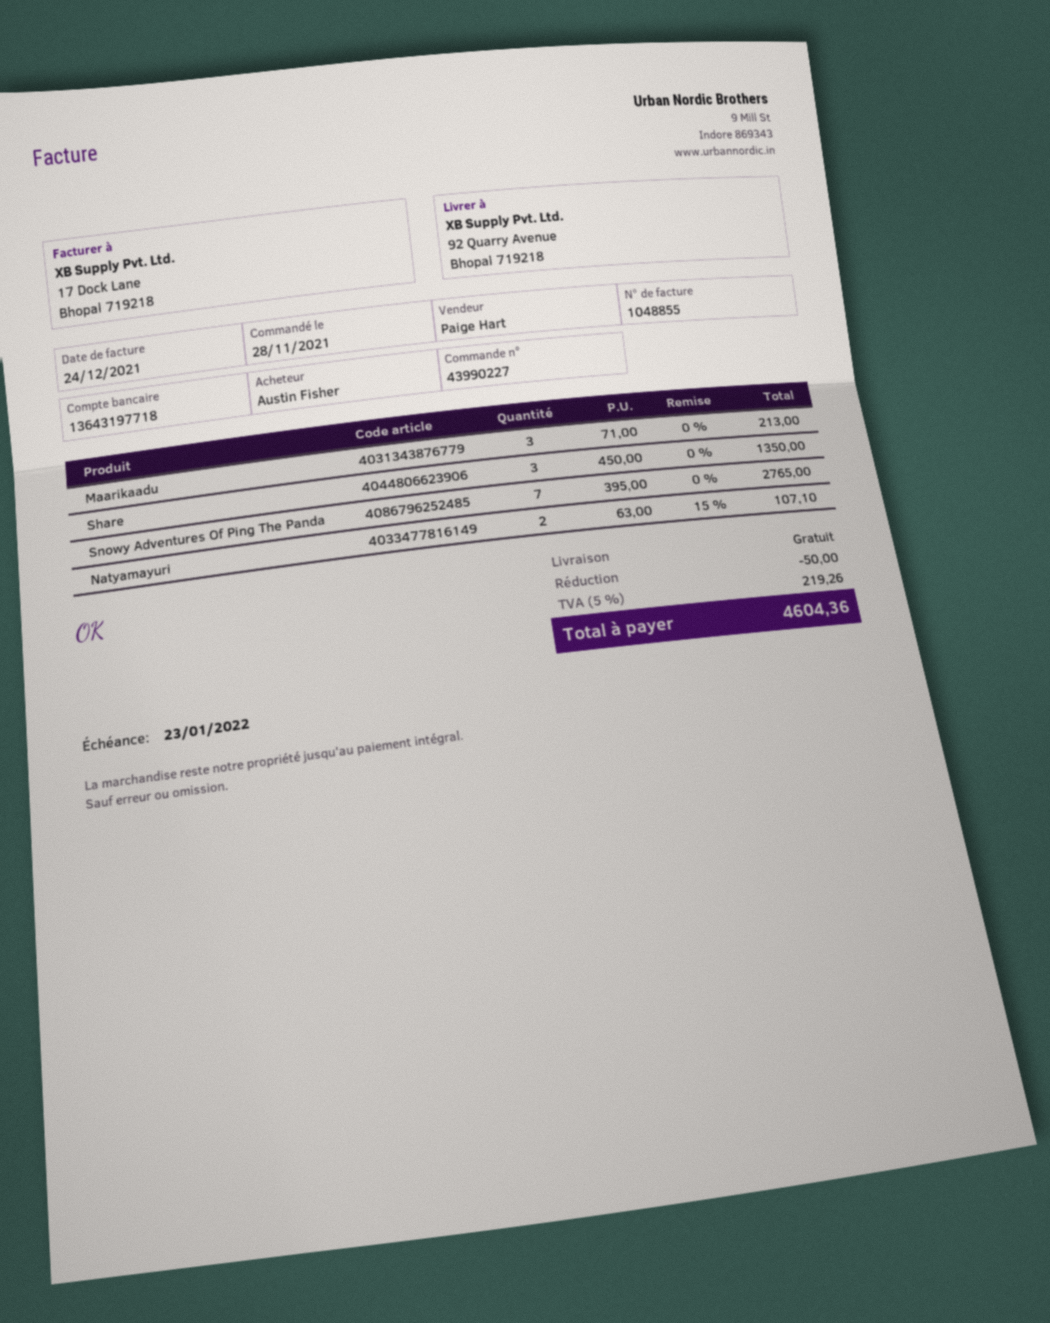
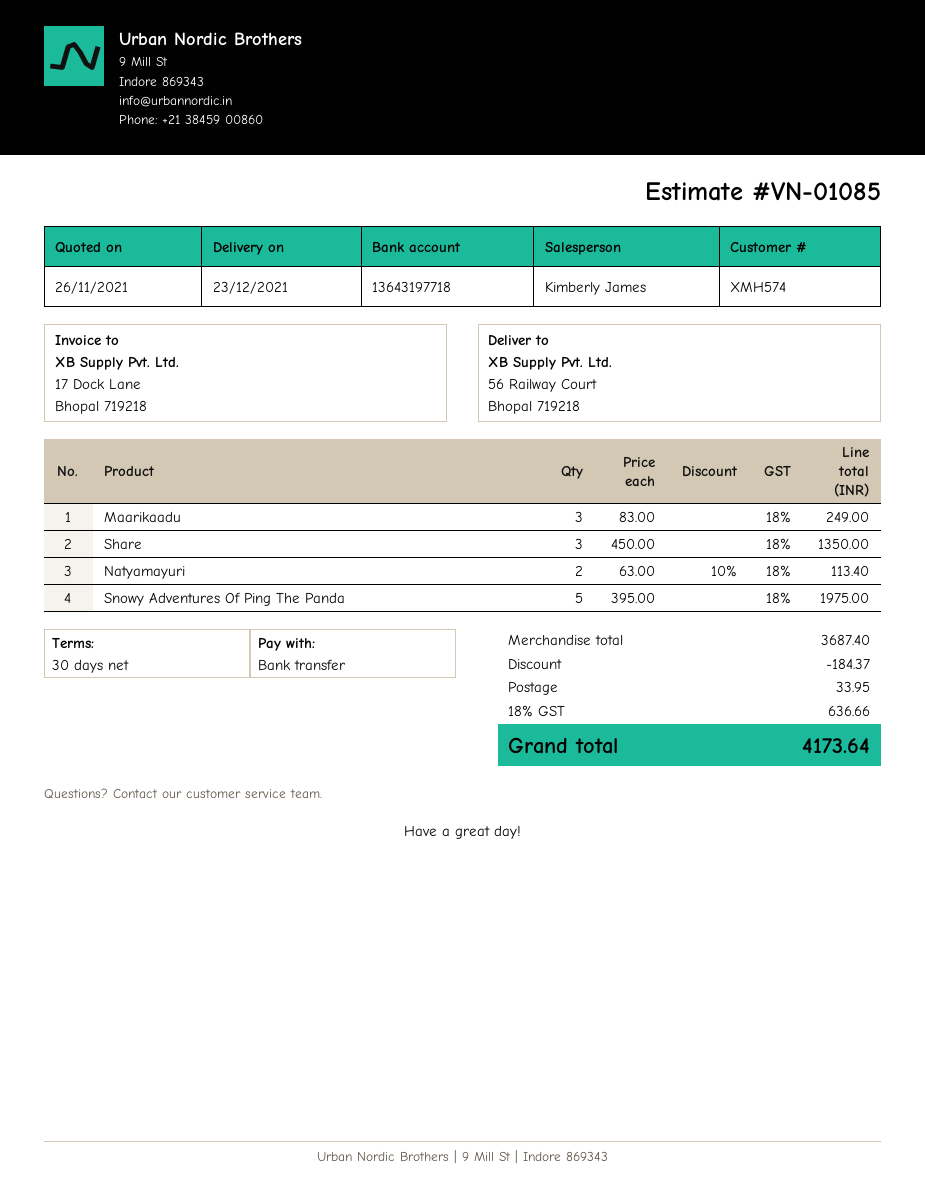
sales rep: Paige Hart -> Kimberly James
ship to: 92 Quarry Avenue, Bhopal 719218 -> 56 Railway Court, Bhopal 719218
Maarikaadu: 3 x 71.00 = 213.00 -> 3 x 83.00 = 249.00
Snowy Adventures Of Ping The Panda: 7 x 395.00 = 2765.00 -> 5 x 395.00 = 1975.00
Natyamayuri: 2 x 63.00 - 15% = 107.10 -> 2 x 63.00 - 10% = 113.40
discount: 50.00 -> 184.37
shipping: 0.00 -> 33.95
tax: 5% = 219.26 -> 18% = 636.66
total: 4604.36 -> 4173.64

